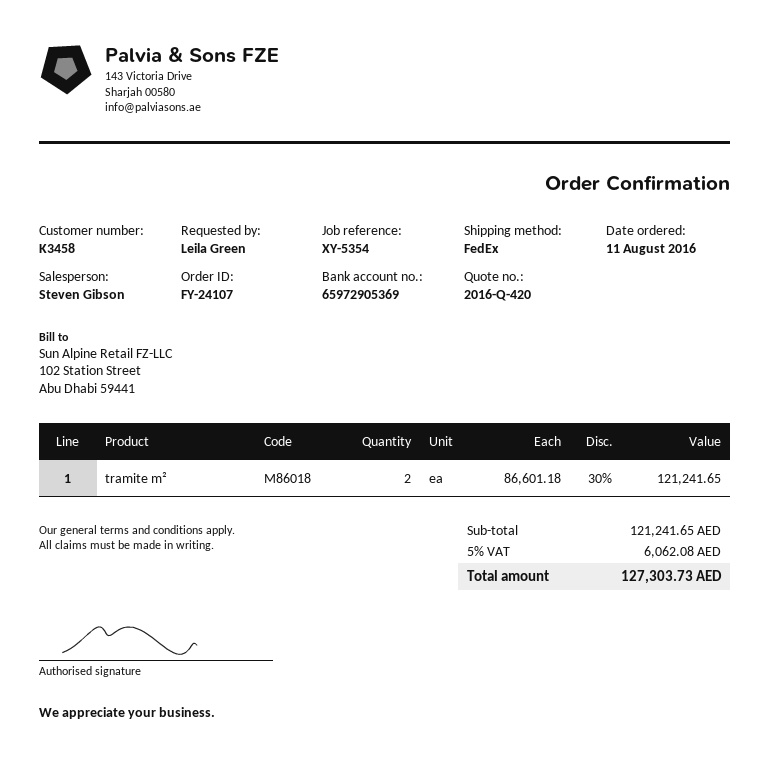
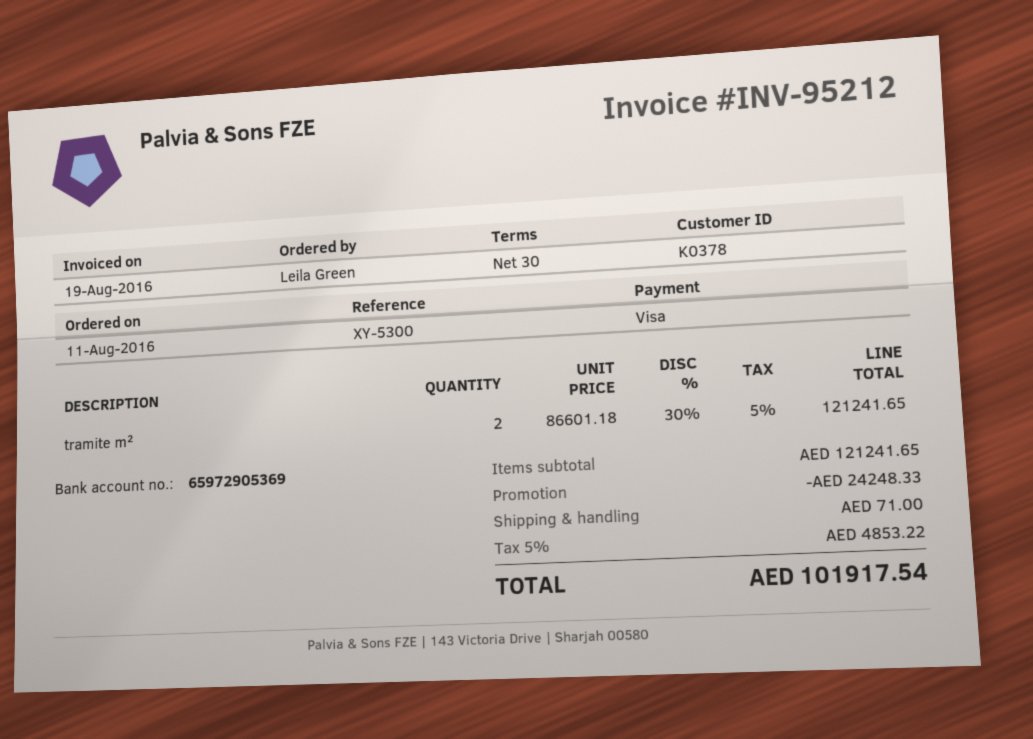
customer number: K3458 -> K0378
reference: XY-5354 -> XY-5300
discount: none -> 24248.33
shipping: none -> 71.00
tax: 5% = 6062.08 -> 5% = 4853.22
total: 127303.73 -> 101917.54

